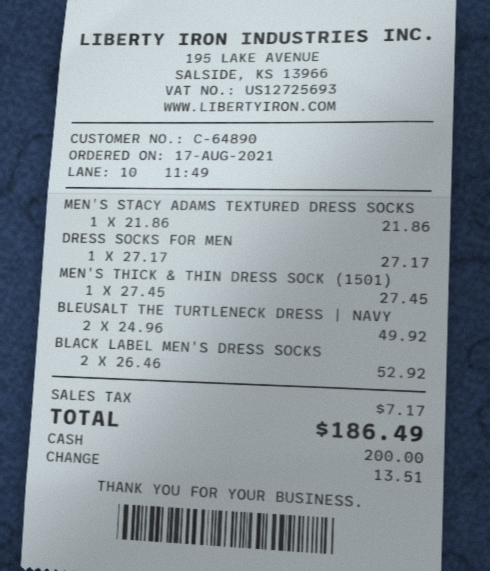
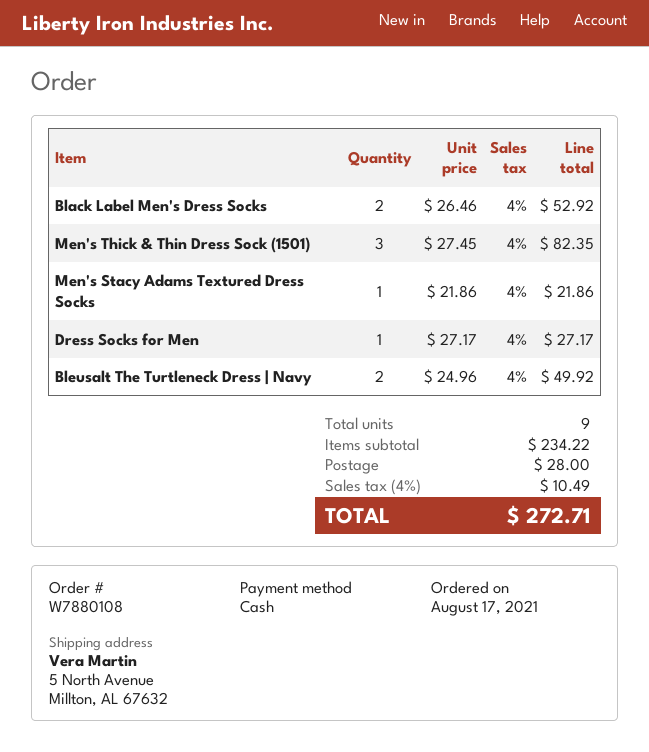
MEN'S THICK & THIN DRESS SOCK (1501): 1 x 27.45 = 27.45 -> 3 x 27.45 = 82.35
shipping: none -> 28.00
tax: 7.17 -> 10.49
total: 186.49 -> 272.71

